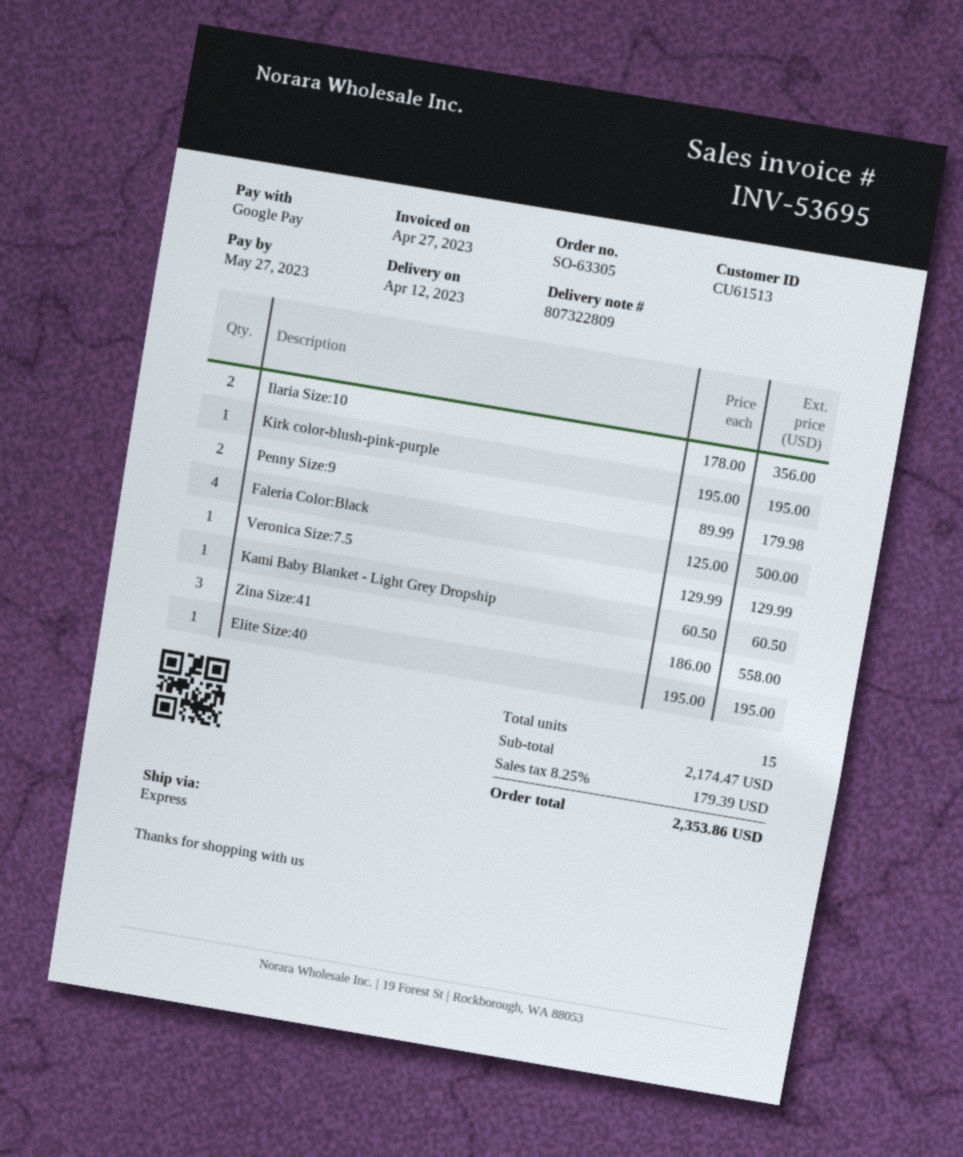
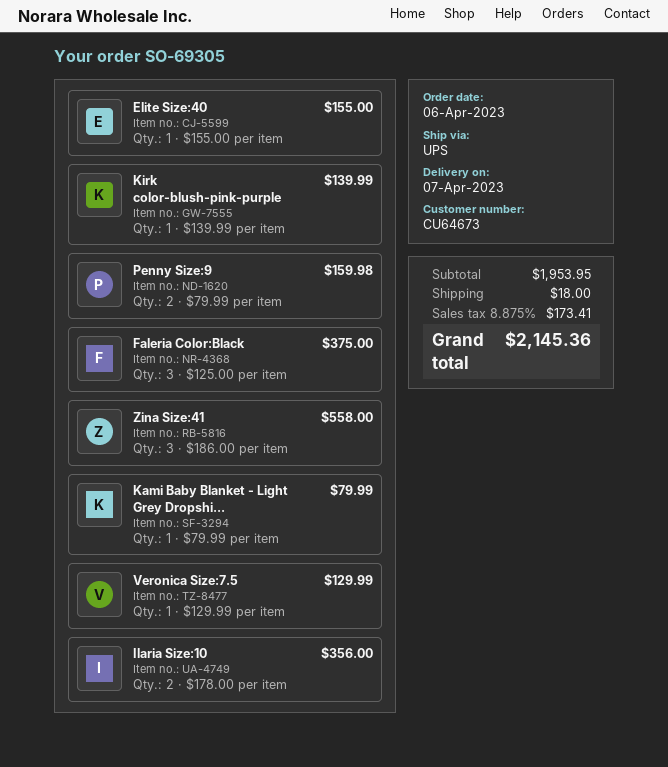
order number: SO-63305 -> SO-69305
delivery date: 2023-04-12 -> 2023-04-07
customer number: CU61513 -> CU64673
shipping method: express -> UPS
Kirk color-blush-pink-purple: 1 x 195.00 = 195.00 -> 1 x 139.99 = 139.99
Penny Size:9: 2 x 89.99 = 179.98 -> 2 x 79.99 = 159.98
Faleria Color:Black: 4 x 125.00 = 500.00 -> 3 x 125.00 = 375.00
Kami Baby Blanket - Light Grey Dropship: 1 x 60.50 = 60.50 -> 1 x 79.99 = 79.99
Elite Size:40: 1 x 195.00 = 195.00 -> 1 x 155.00 = 155.00
subtotal: 2174.47 -> 1953.95
shipping: none -> 18.00
tax: 8.25% = 179.39 -> 8.875% = 173.41
total: 2353.86 -> 2145.36

